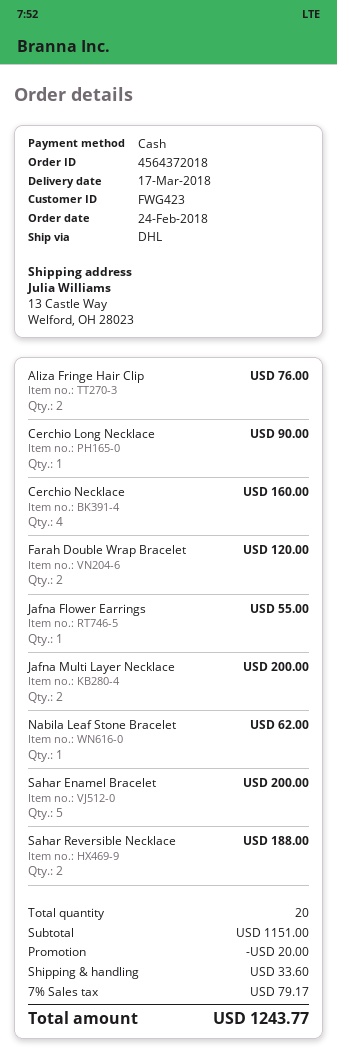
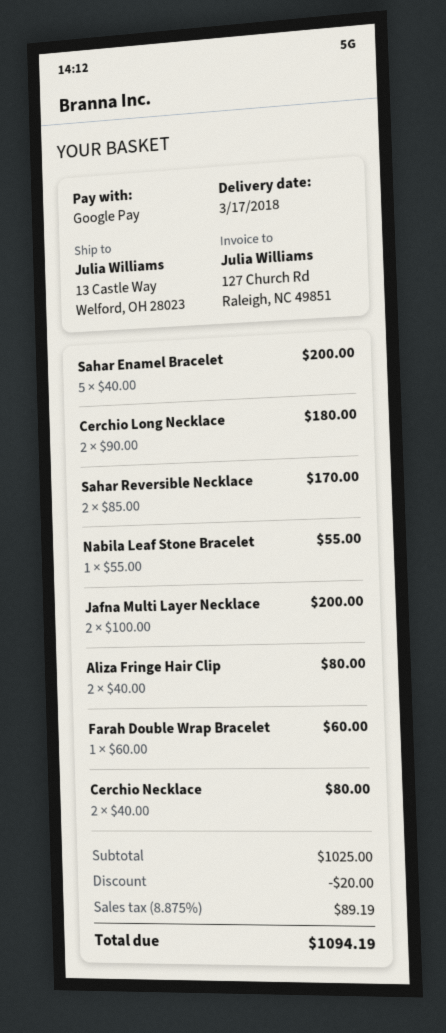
payment method: cash -> Google Pay
Aliza Fringe Hair Clip: 2 for 76.00 -> 2 for 80.00
Cerchio Long Necklace: 1 for 90.00 -> 2 for 180.00
Cerchio Necklace: 4 for 160.00 -> 2 for 80.00
Farah Double Wrap Bracelet: 2 for 120.00 -> 1 for 60.00
Jafna Flower Earrings: 1 for 55.00 -> none
Nabila Leaf Stone Bracelet: 1 for 62.00 -> 1 for 55.00
Sahar Reversible Necklace: 2 for 188.00 -> 2 for 170.00
subtotal: 1151.00 -> 1025.00
shipping: 33.60 -> none
tax: 7% = 79.17 -> 8.875% = 89.19
total: 1243.77 -> 1094.19

